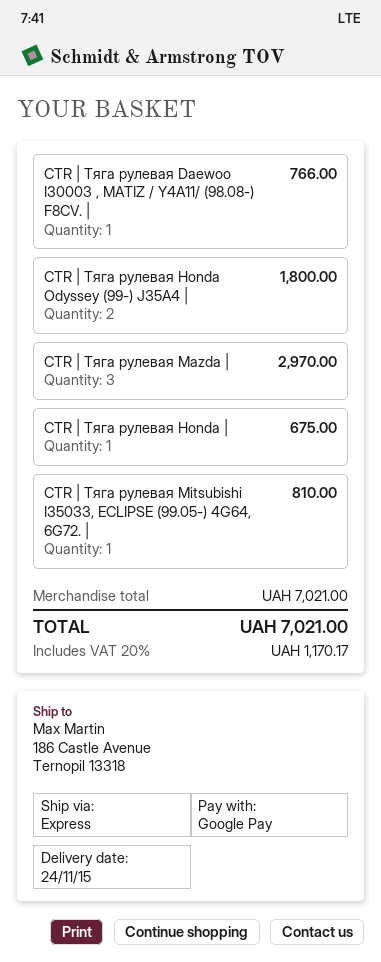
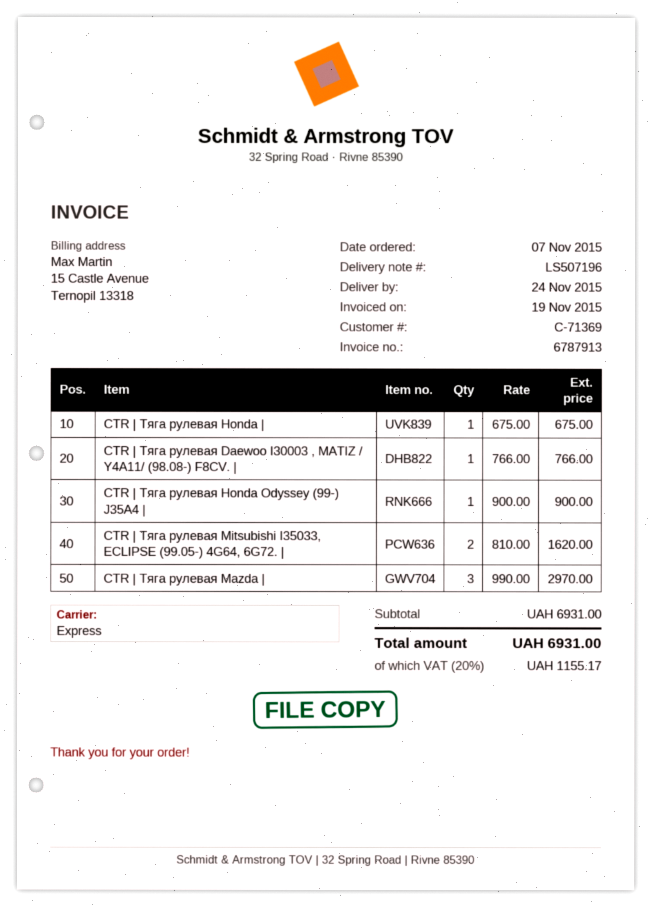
CTR | Тяга рулевая Honda Odyssey (99-) J35A4 |: 2 for 1800.00 -> 1 for 900.00
CTR | Тяга рулевая Mitsubishi I35033, ECLIPSE (99.05-) 4G64, 6G72. |: 1 for 810.00 -> 2 for 1620.00
subtotal: 7021.00 -> 6931.00
tax: 20% = 1170.17 -> 20% = 1155.17
total: 7021.00 -> 6931.00

